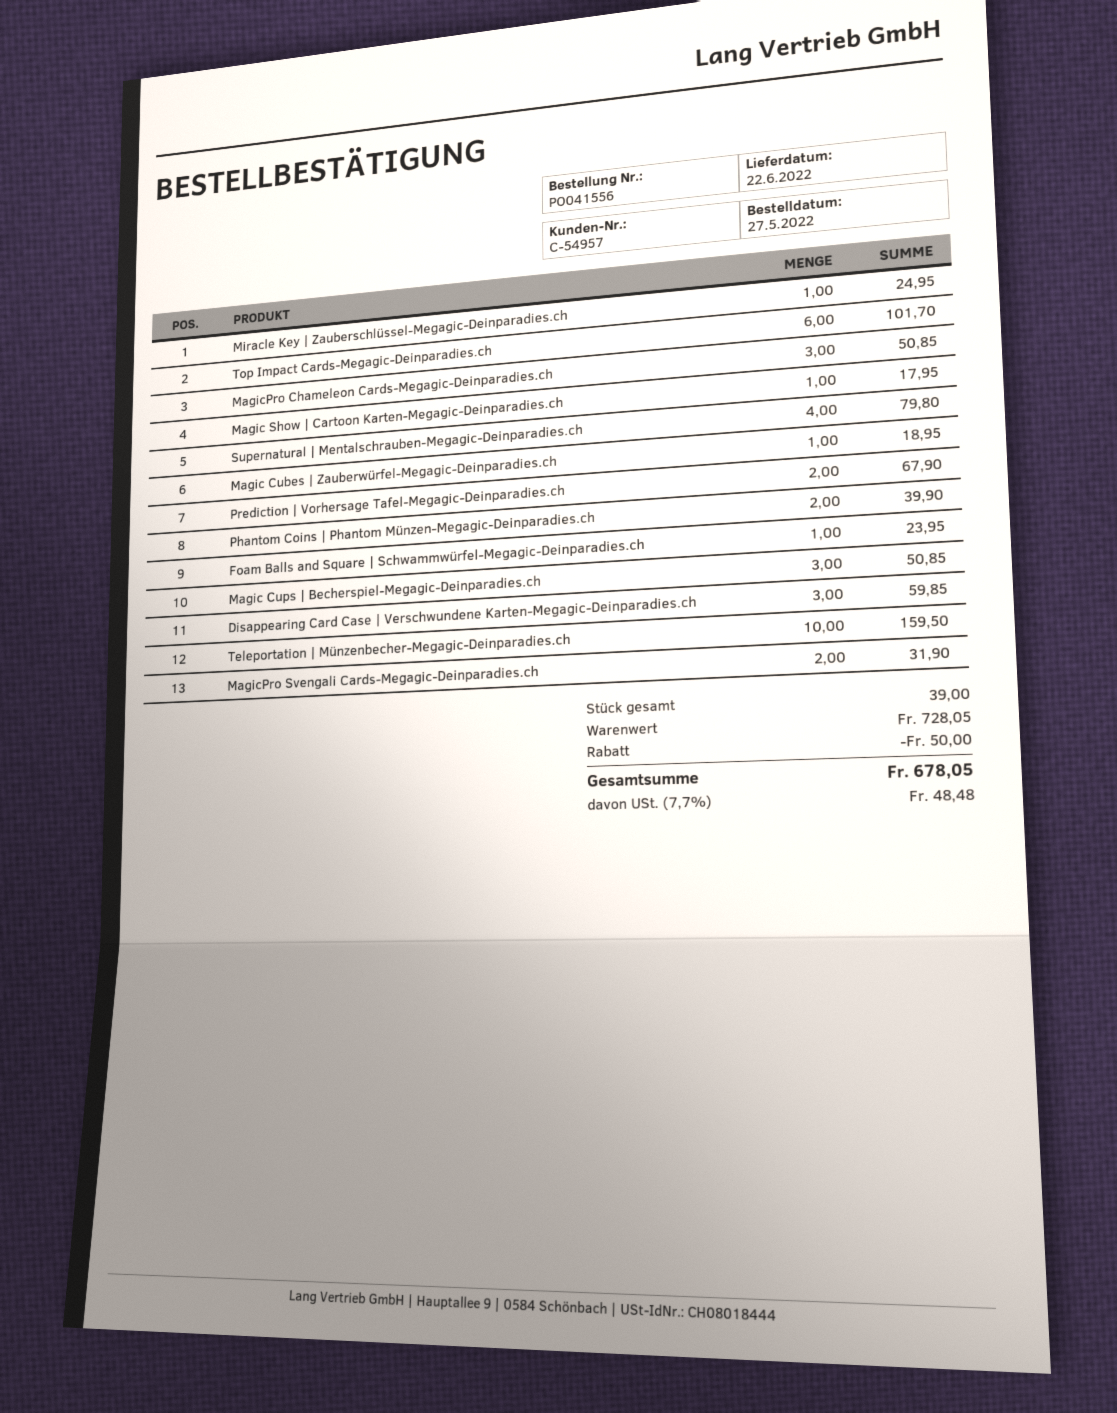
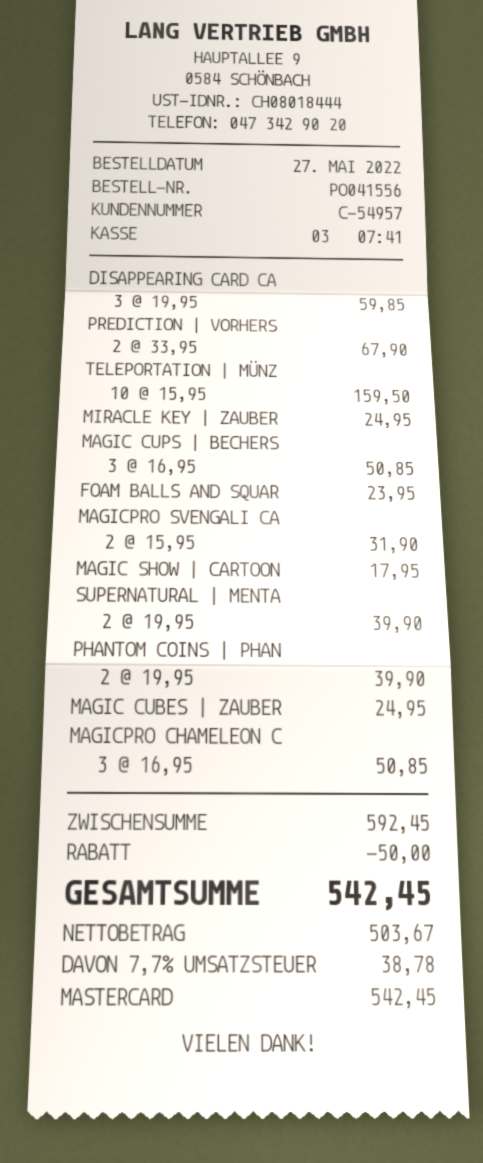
Top Impact Cards-Megagic-Deinparadies.ch: 6 for 101.70 -> none
Supernatural | Mentalschrauben-Megagic-Deinparadies.ch: 4 for 79.80 -> 2 for 39.90
Magic Cubes | Zauberwürfel-Megagic-Deinparadies.ch: 1 for 18.95 -> 1 for 24.95
subtotal: 728.05 -> 592.45
tax: 7.7% = 48.48 -> 7.7% = 38.78
total: 678.05 -> 542.45

